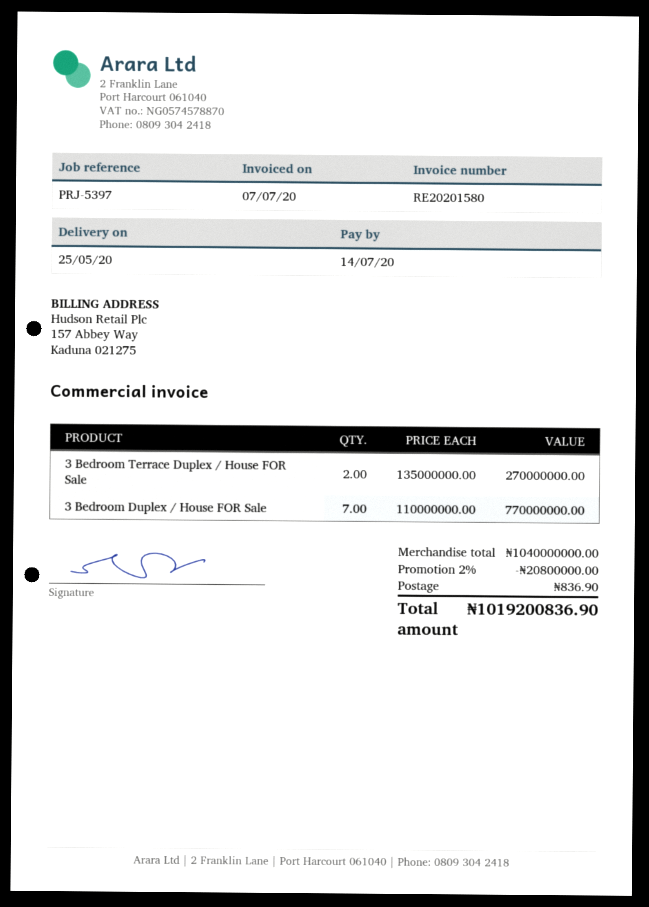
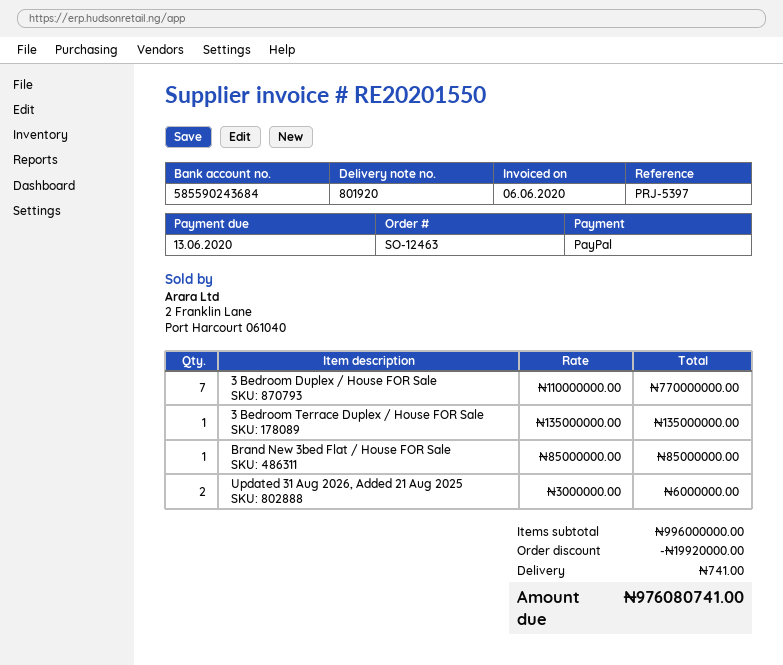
invoice number: RE20201580 -> RE20201550
invoice date: 2020-07-07 -> 2020-06-06
due date: 2020-07-14 -> 2020-06-13
3 Bedroom Terrace Duplex / House FOR Sale: 2 x 135000000.00 = 270000000.00 -> 1 x 135000000.00 = 135000000.00
Brand New 3bed Flat / House FOR Sale: none -> 1 x 85000000.00 = 85000000.00
Updated 31 Aug 2026, Added 21 Aug 2025: none -> 2 x 3000000.00 = 6000000.00
subtotal: 1040000000.00 -> 996000000.00
discount: 20800000.00 -> 19920000.00
shipping: 836.90 -> 741.00
total: 1019200836.90 -> 976080741.00

